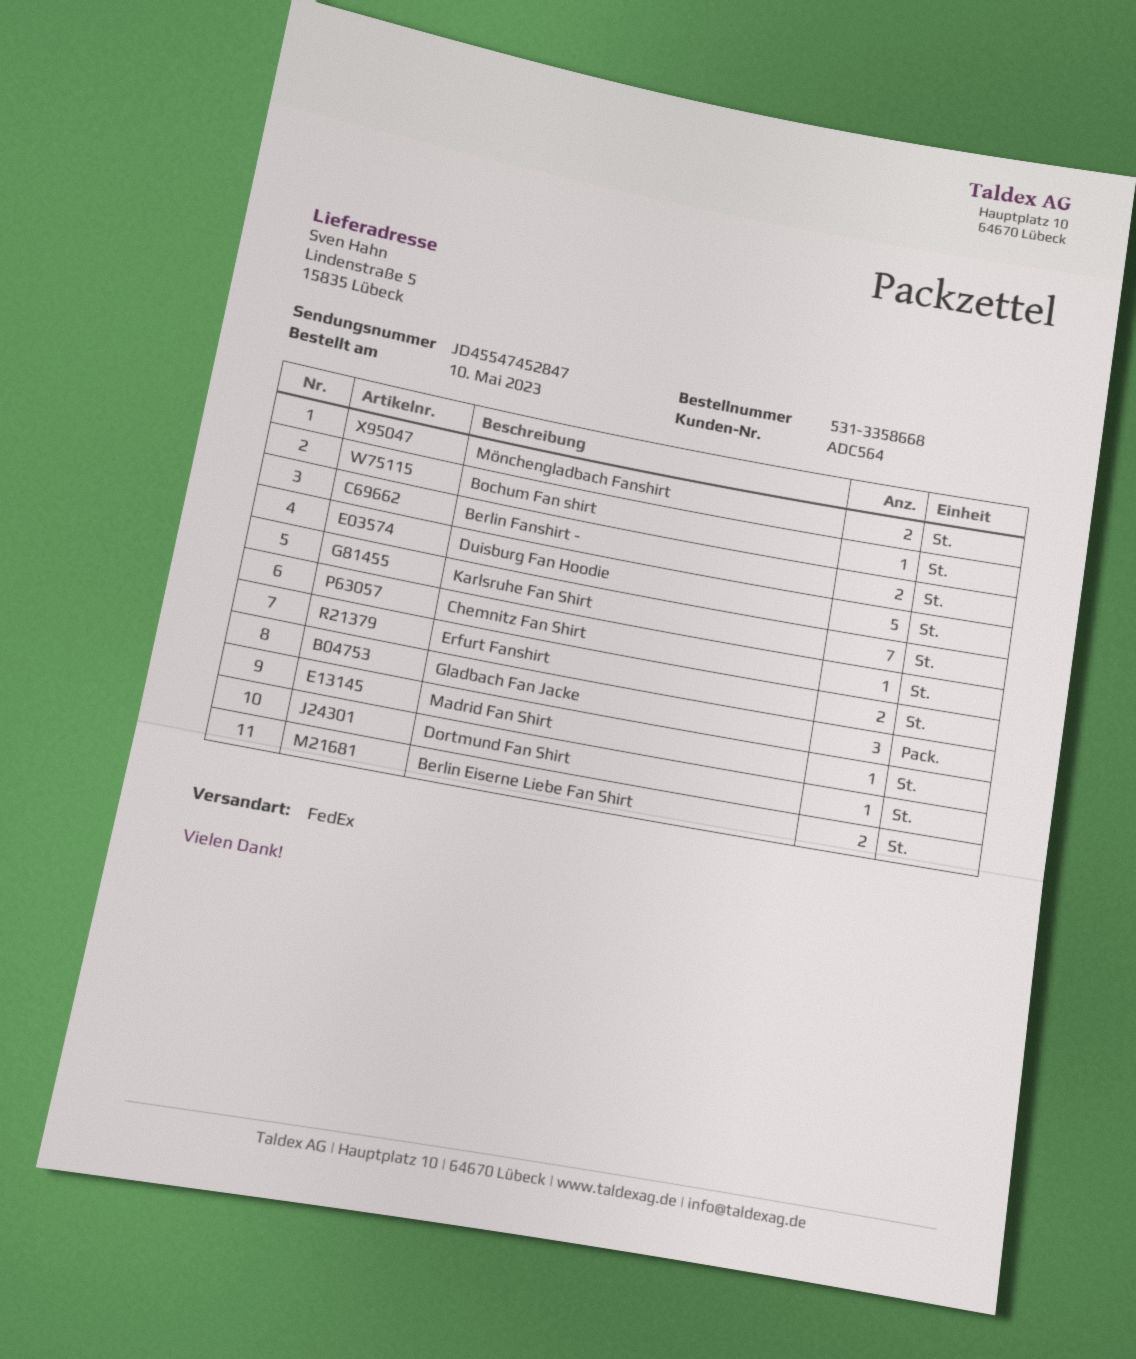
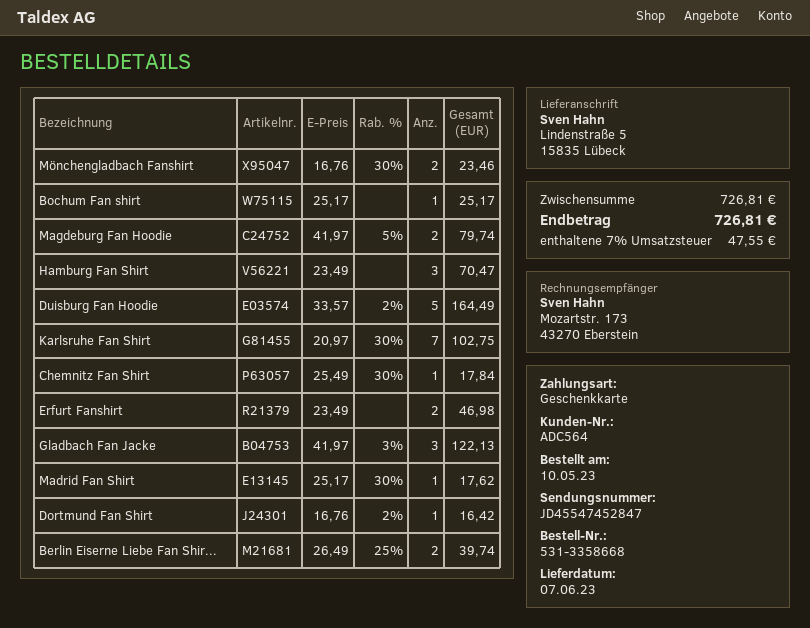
Berlin Fanshirt -: 2 -> none
Magdeburg Fan Hoodie: none -> 2
Hamburg Fan Shirt: none -> 3

